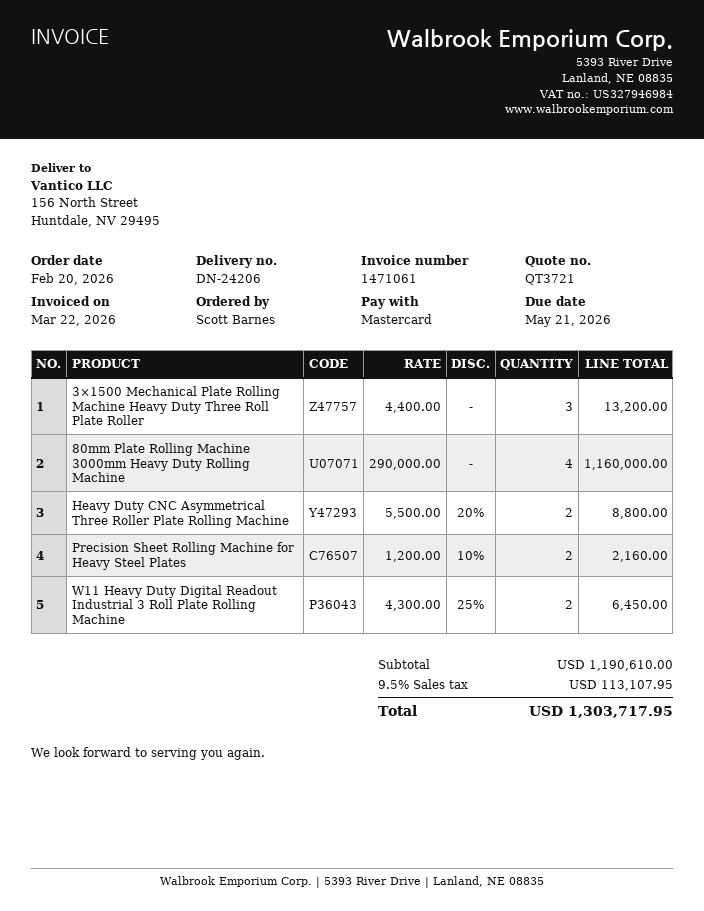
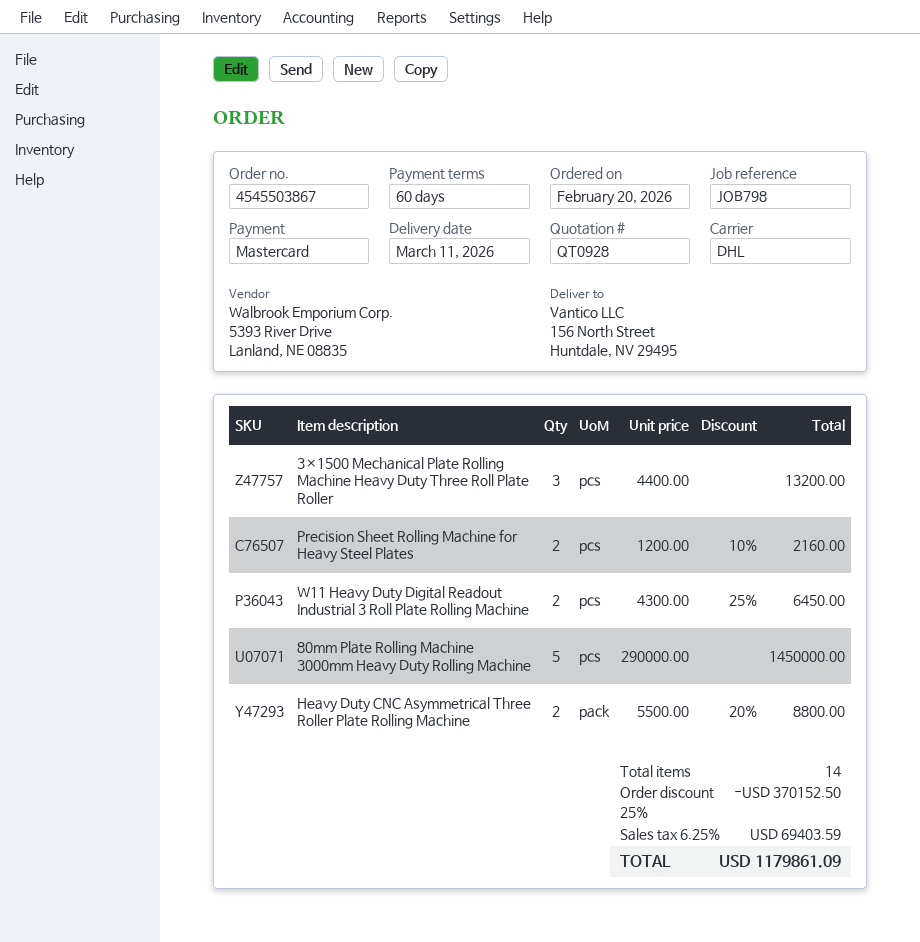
quote number: QT3721 -> QT0928
80mm Plate Rolling Machine 3000mm Heavy Duty Rolling Machine: 4 x 290000.00 = 1160000.00 -> 5 x 290000.00 = 1450000.00
discount: none -> 25% = 370152.50
tax: 9.5% = 113107.95 -> 6.25% = 69403.59
total: 1303717.95 -> 1179861.09

